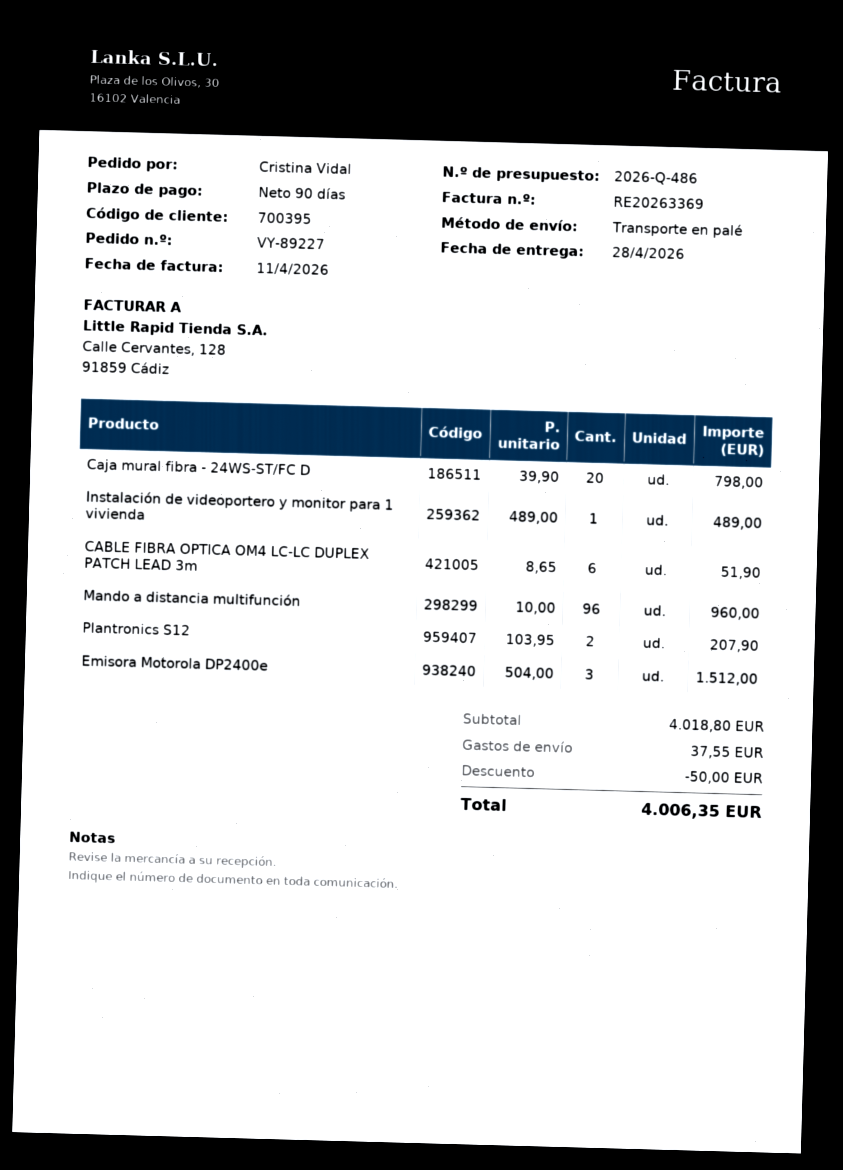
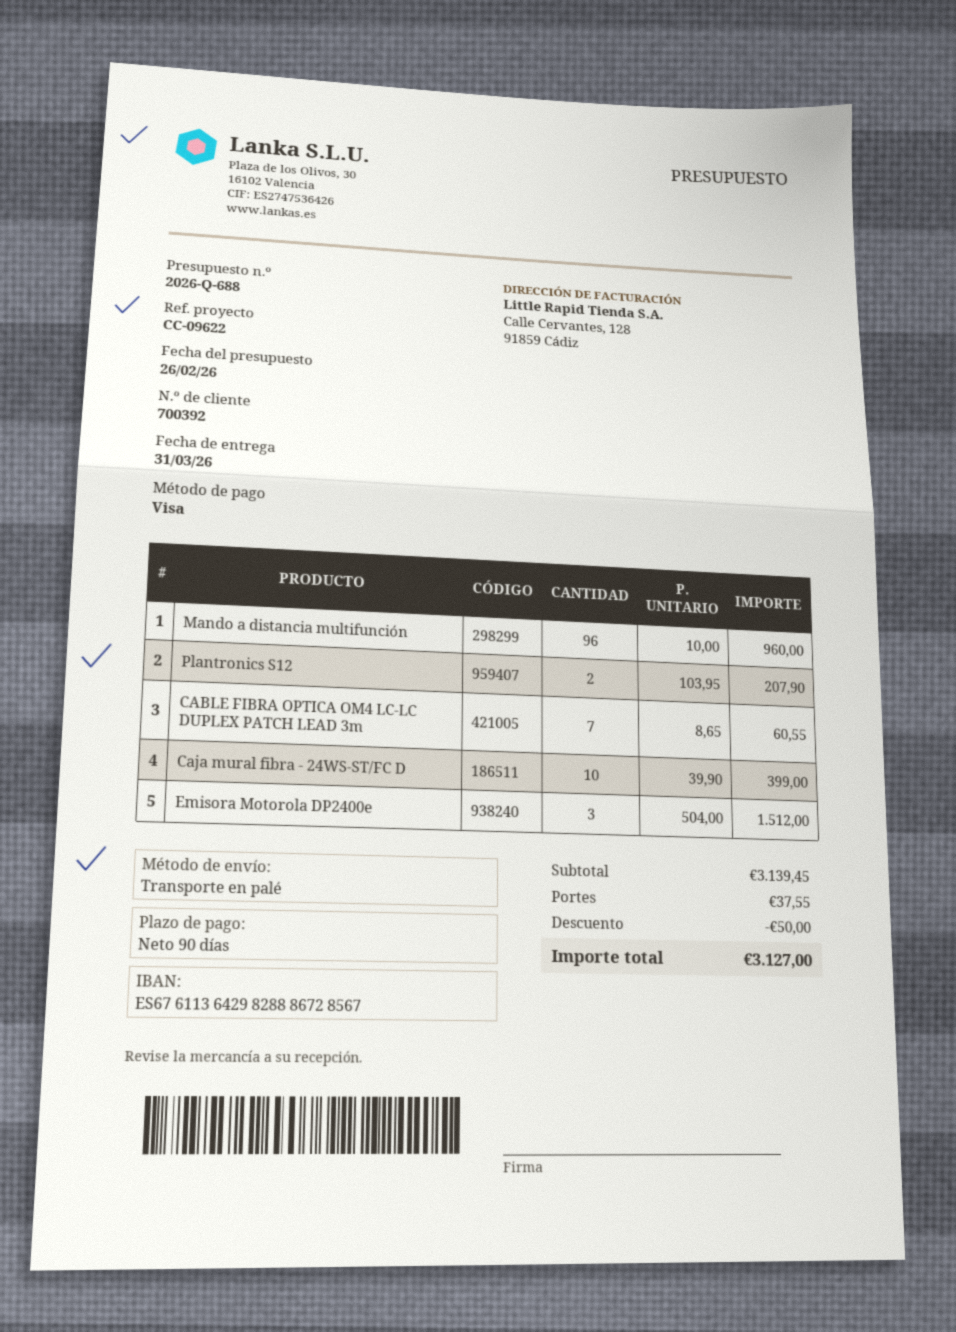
quote number: 2026-Q-486 -> 2026-Q-688
delivery date: 2026-04-28 -> 2026-03-31
customer number: 700395 -> 700392
Caja mural fibra - 24WS-ST/FC D: 20 x 39.90 = 798.00 -> 10 x 39.90 = 399.00
Instalación de videoportero y monitor para 1 vivienda: 1 x 489.00 = 489.00 -> none
CABLE FIBRA OPTICA OM4 LC-LC DUPLEX PATCH LEAD 3m: 6 x 8.65 = 51.90 -> 7 x 8.65 = 60.55
subtotal: 4018.80 -> 3139.45
total: 4006.35 -> 3127.00

